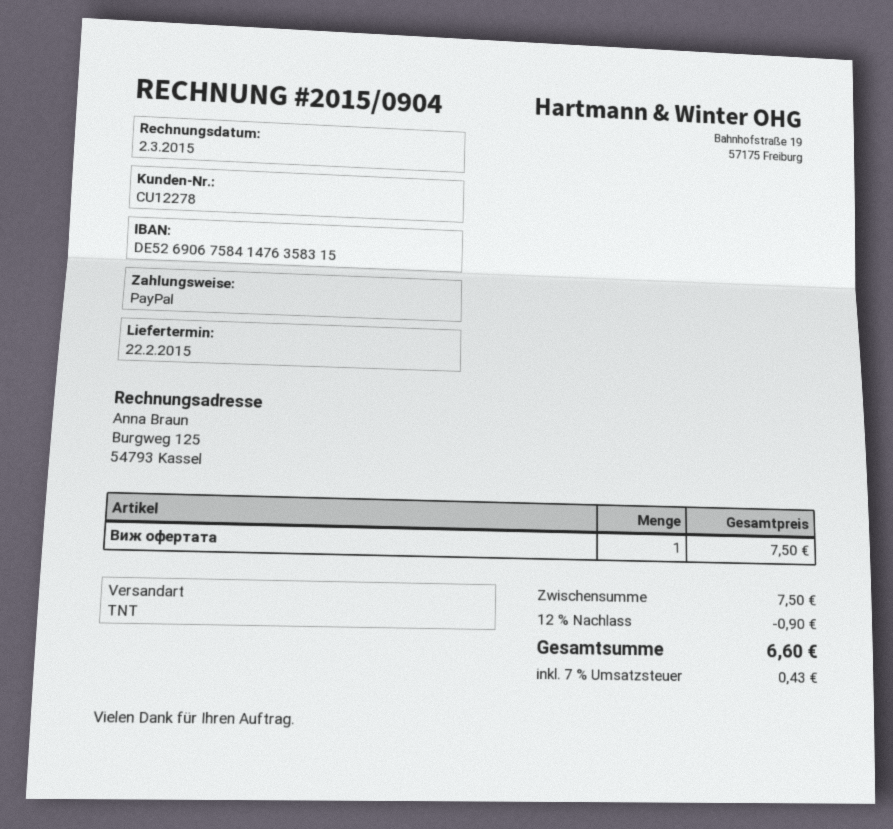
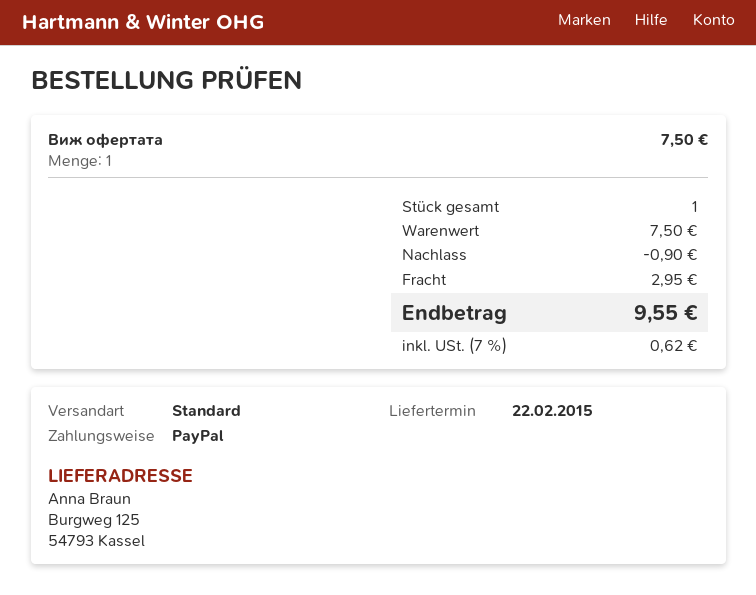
shipping method: TNT -> standard
shipping: none -> 2.95
tax: 7% = 0.43 -> 7% = 0.62
total: 6.60 -> 9.55

